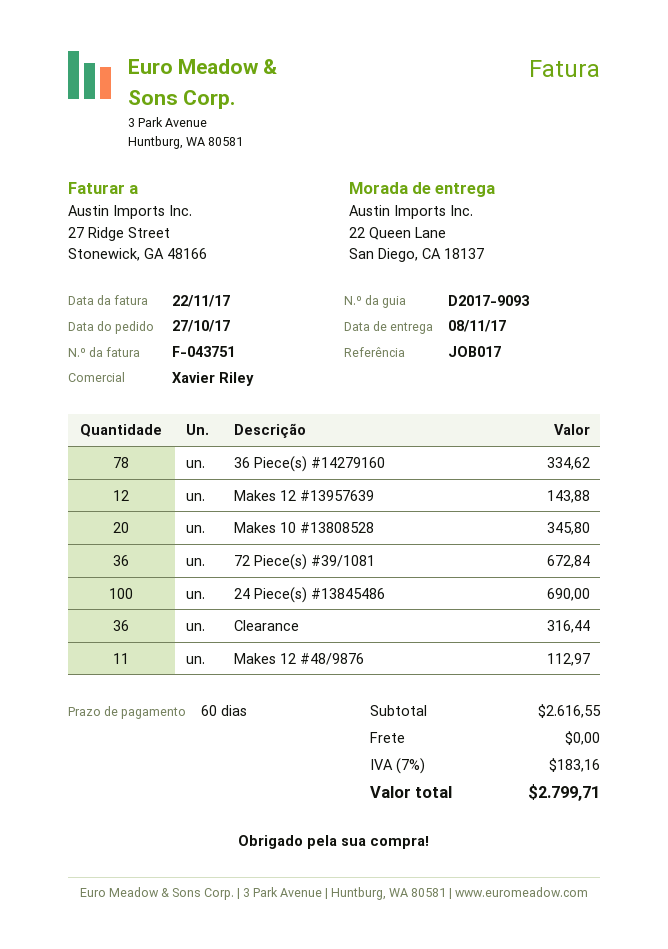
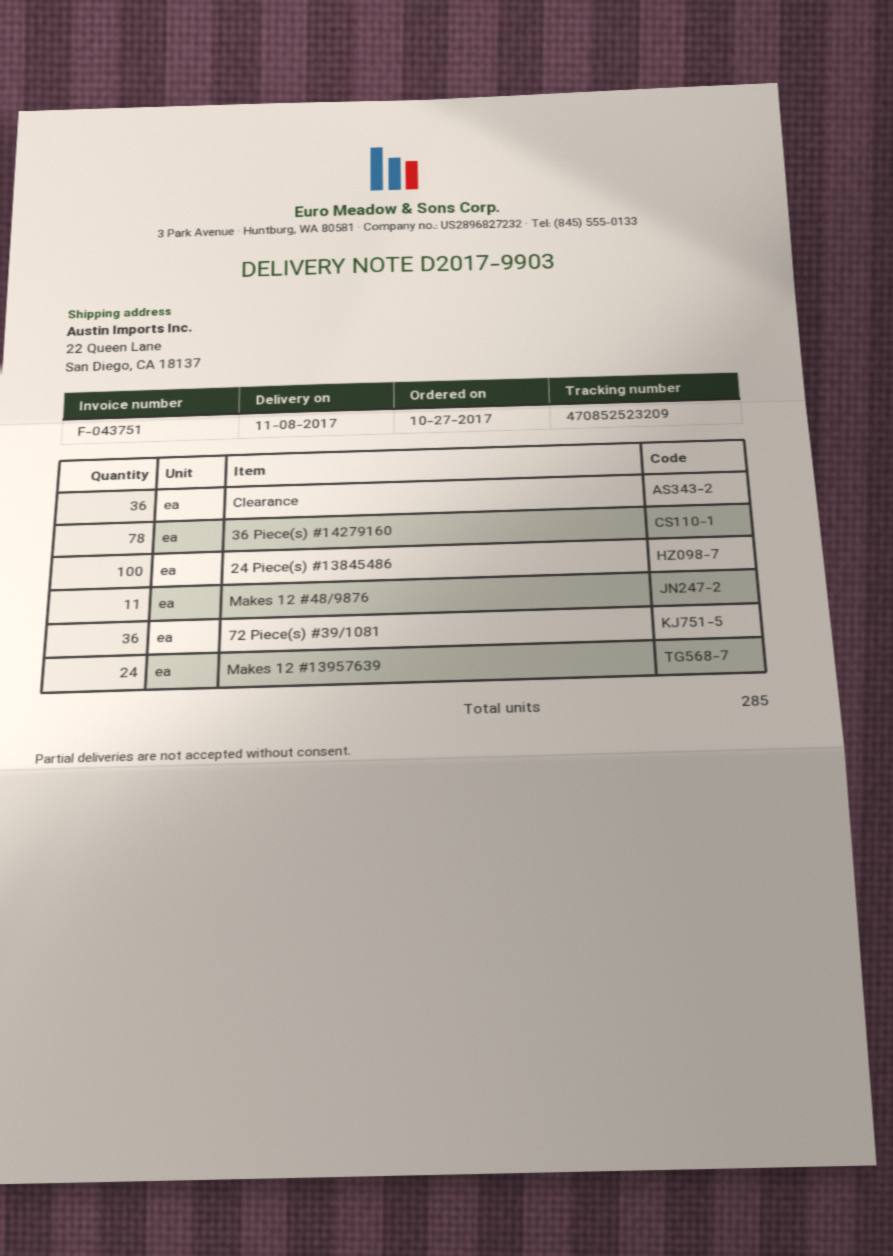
delivery note number: D2017-9093 -> D2017-9903
Makes 12 #13957639: 12 -> 24
Makes 10 #13808528: 20 -> none

